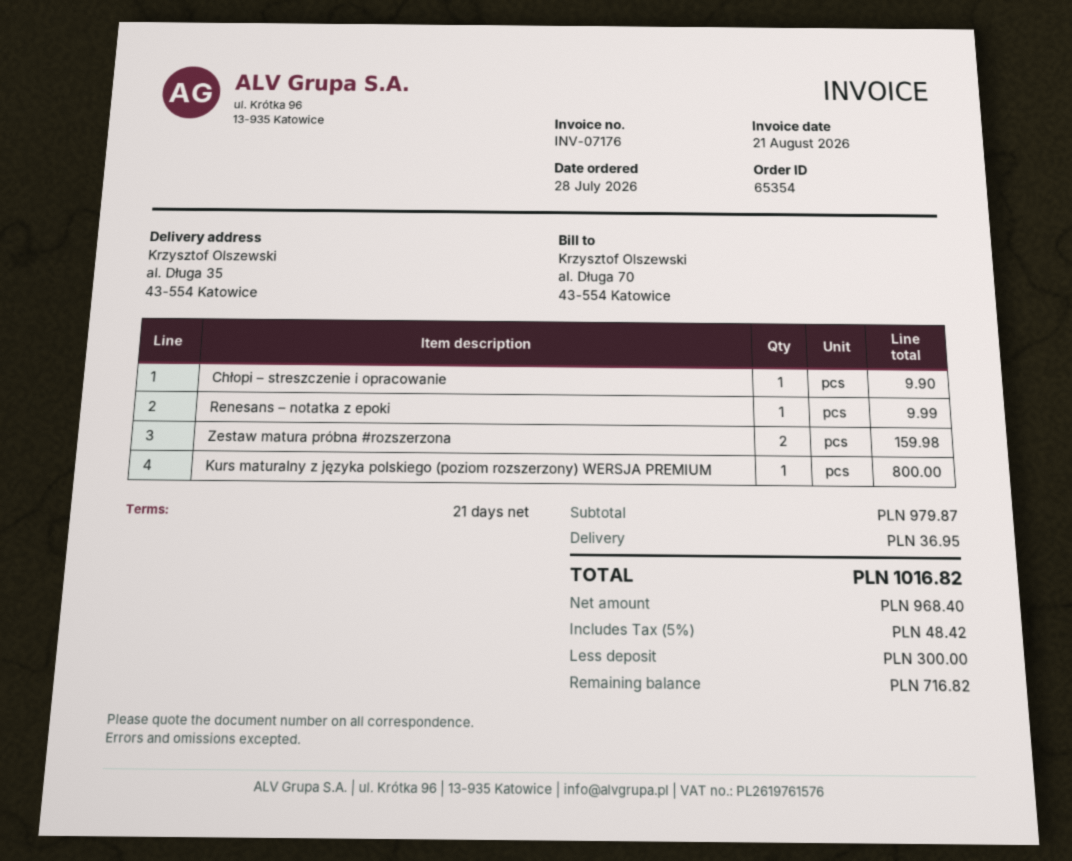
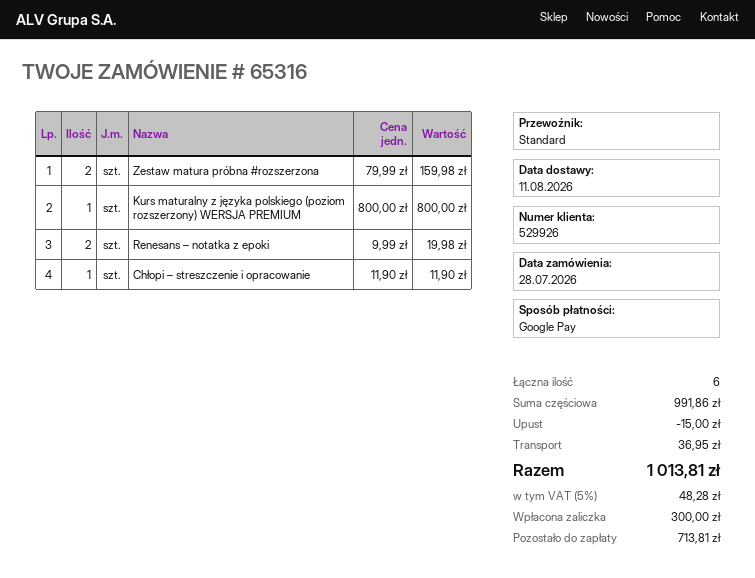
order number: 65354 -> 65316
Chłopi – streszczenie i opracowanie: 1 for 9.90 -> 1 for 11.90
Renesans – notatka z epoki: 1 for 9.99 -> 2 for 19.98
subtotal: 979.87 -> 991.86
discount: none -> 15.00
tax: 5% = 48.42 -> 5% = 48.28
total: 1016.82 -> 1013.81
balance: 716.82 -> 713.81

